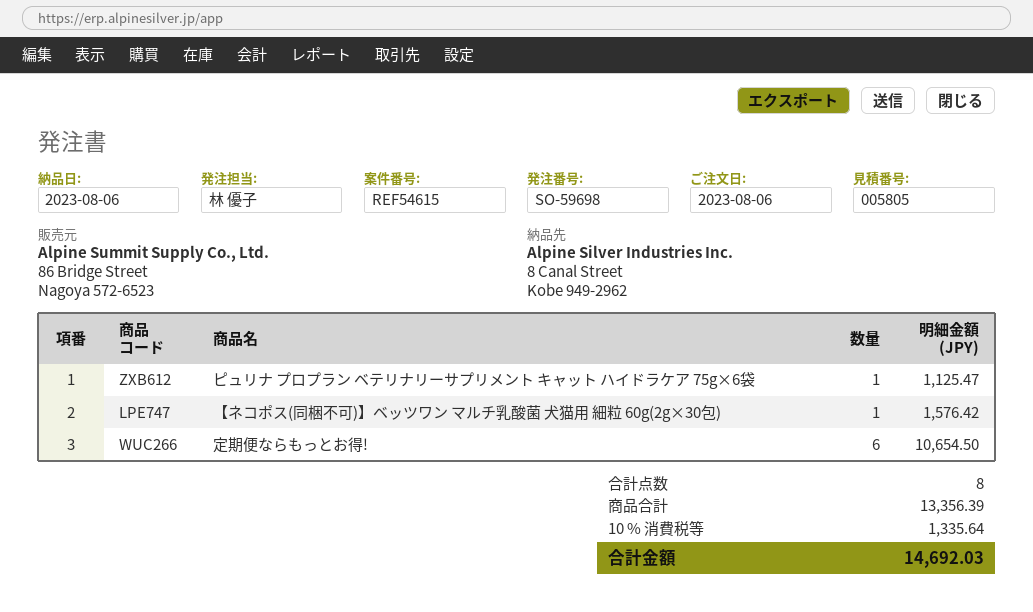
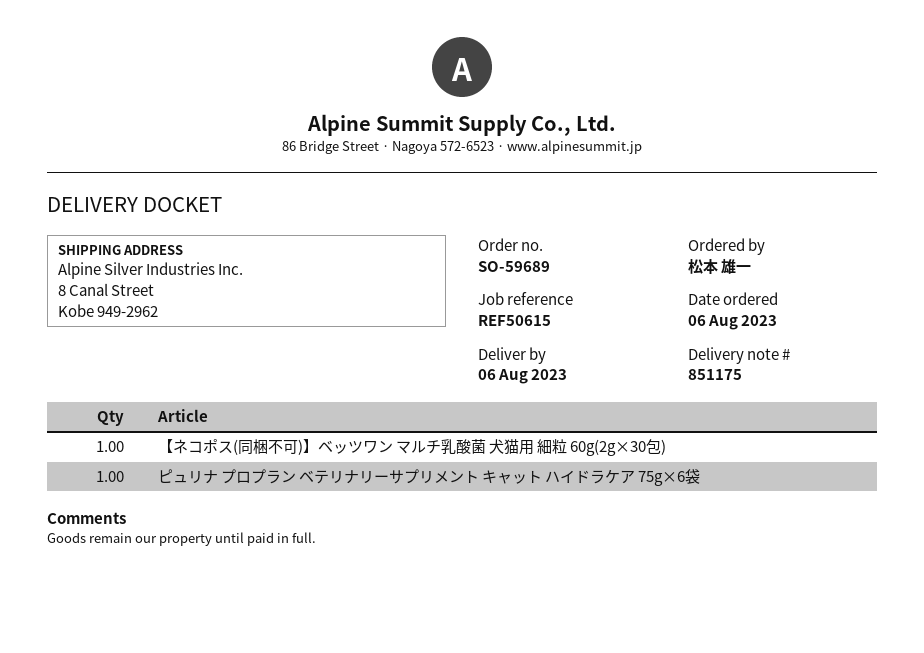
order number: SO-59698 -> SO-59689
reference: REF54615 -> REF50615
ordered by: 林 優子 -> 松本 雄一
定期便ならもっとお得!: 6 -> none

